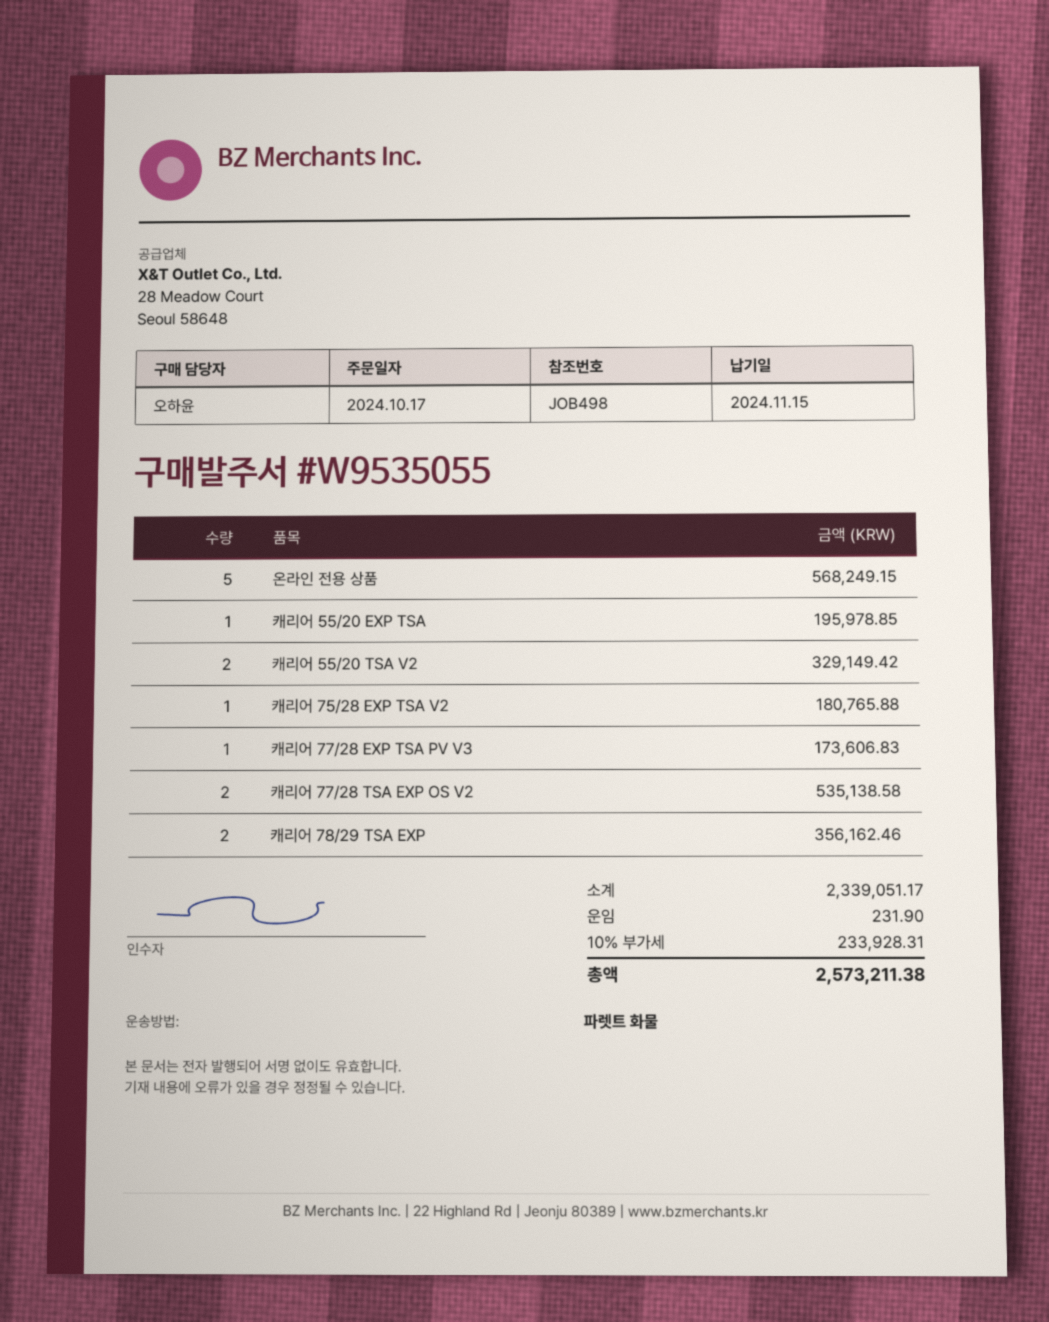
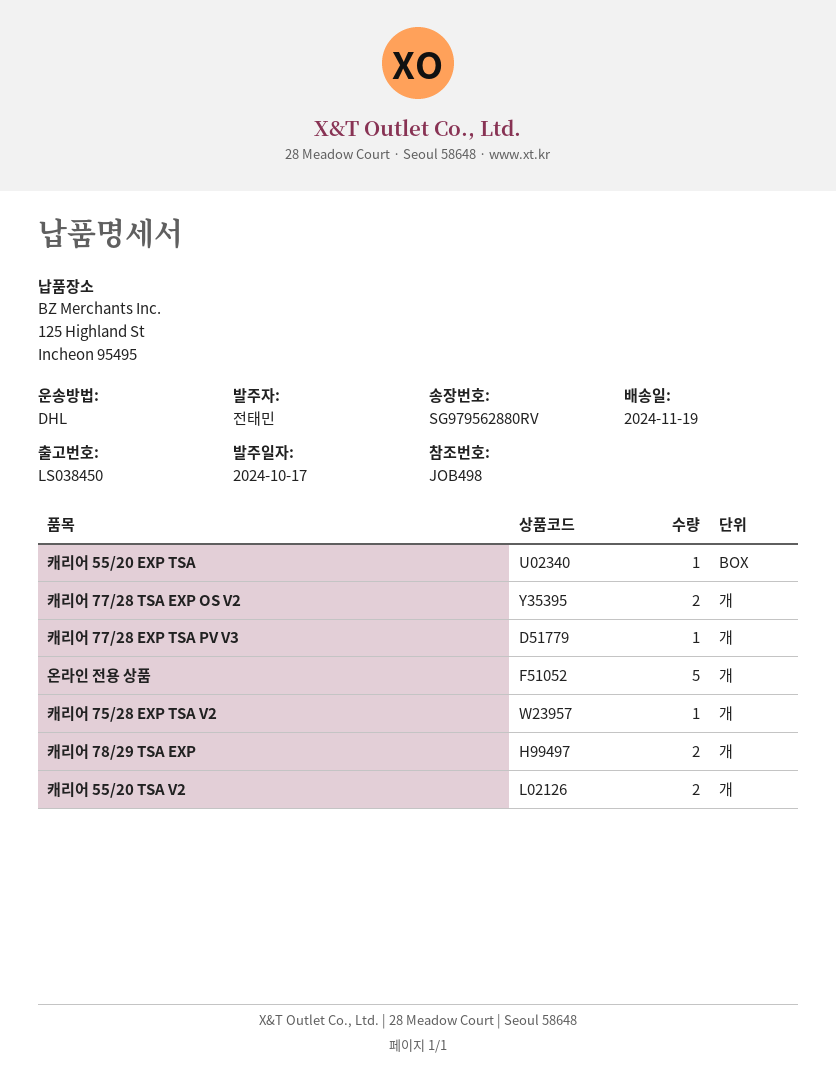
delivery date: 2024-11-15 -> 2024-11-19
ordered by: 오하윤 -> 전태민
shipping method: pallet freight -> DHL

